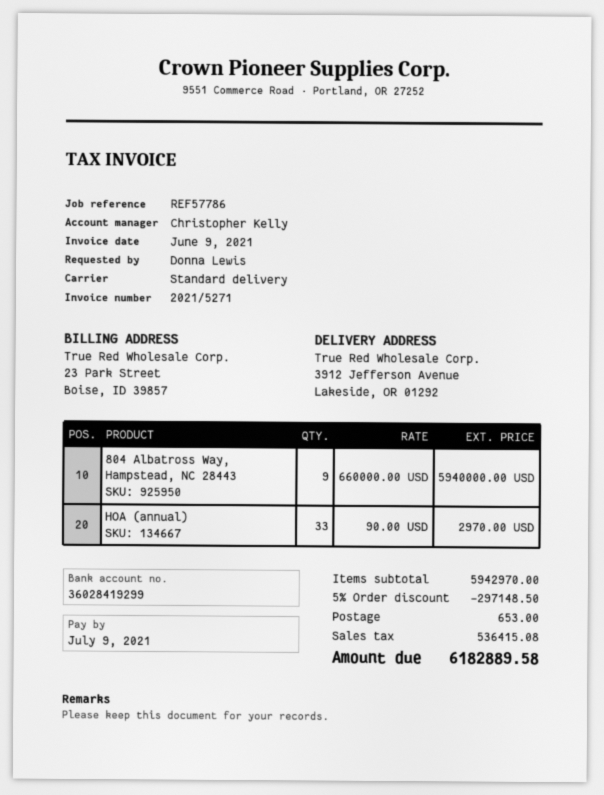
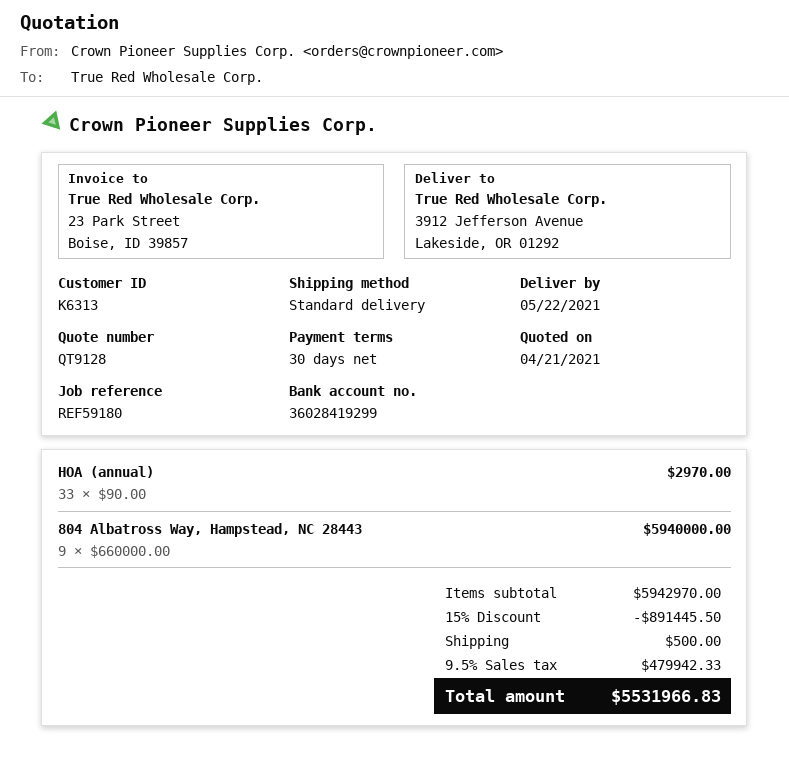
reference: REF57786 -> REF59180
discount: 5% = 297148.50 -> 15% = 891445.50
shipping: 653.00 -> 500.00
tax: 536415.08 -> 479942.33
total: 6182889.58 -> 5531966.83

